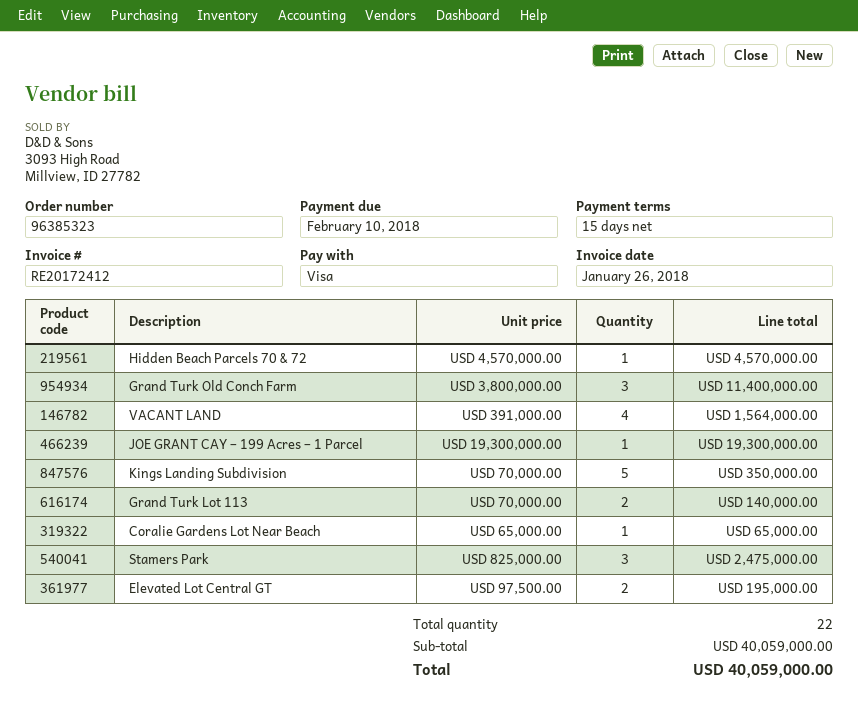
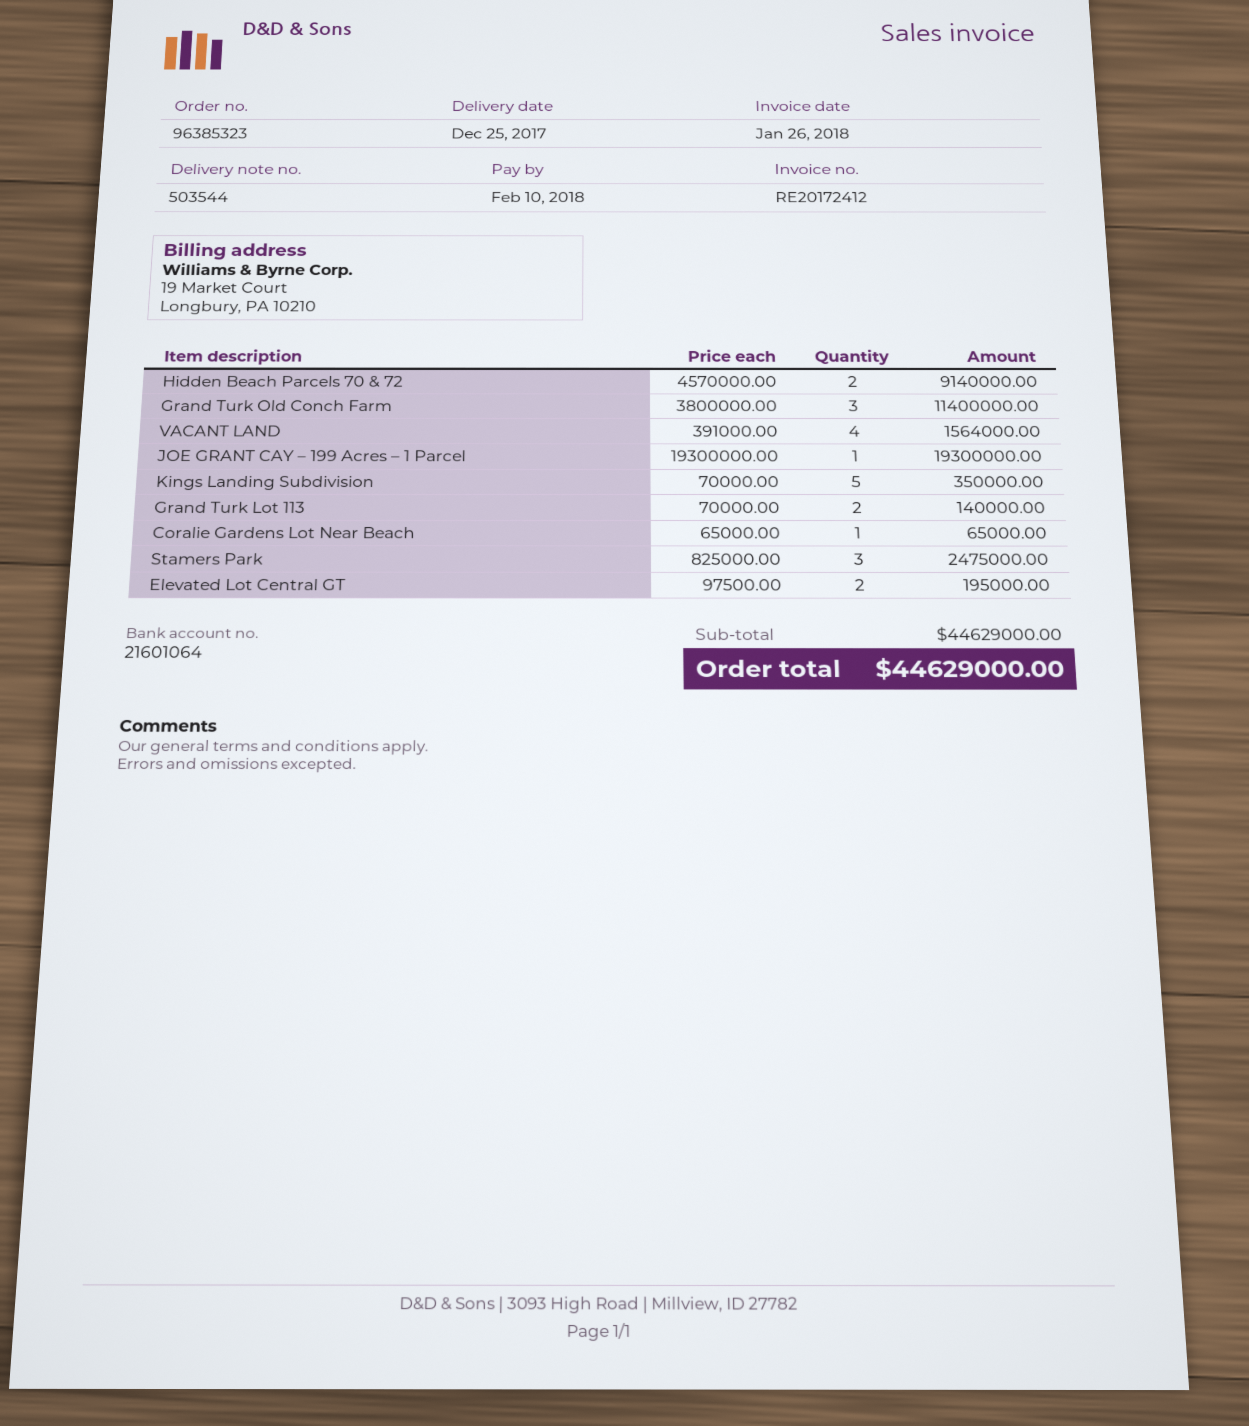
Hidden Beach Parcels 70 & 72: 1 x 4570000.00 = 4570000.00 -> 2 x 4570000.00 = 9140000.00
subtotal: 40059000.00 -> 44629000.00
total: 40059000.00 -> 44629000.00

